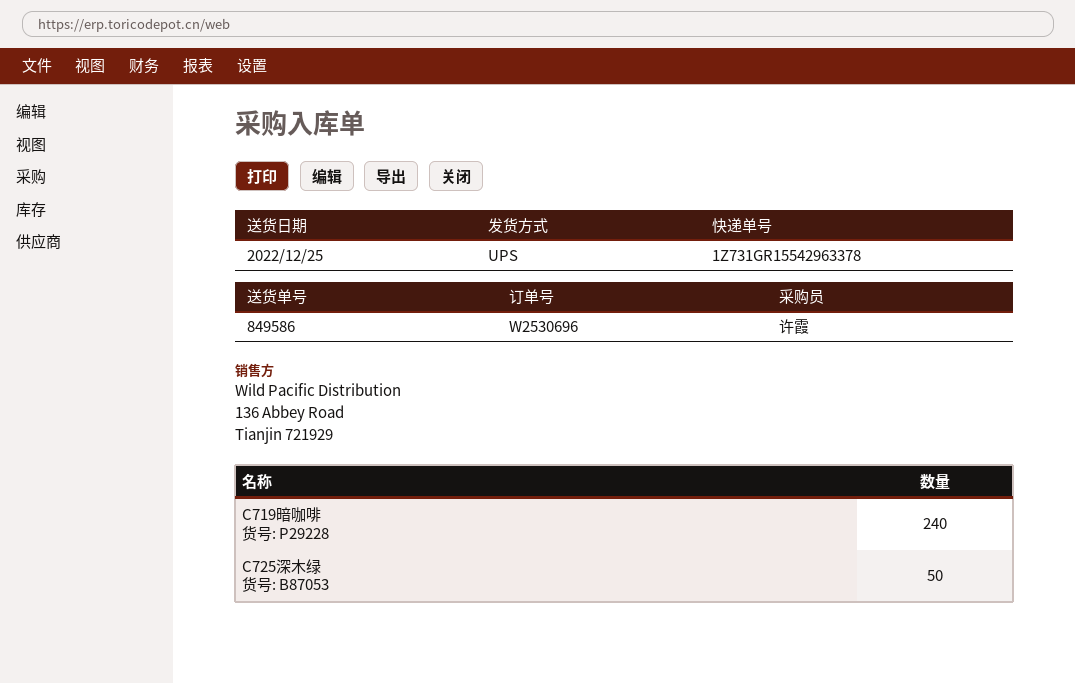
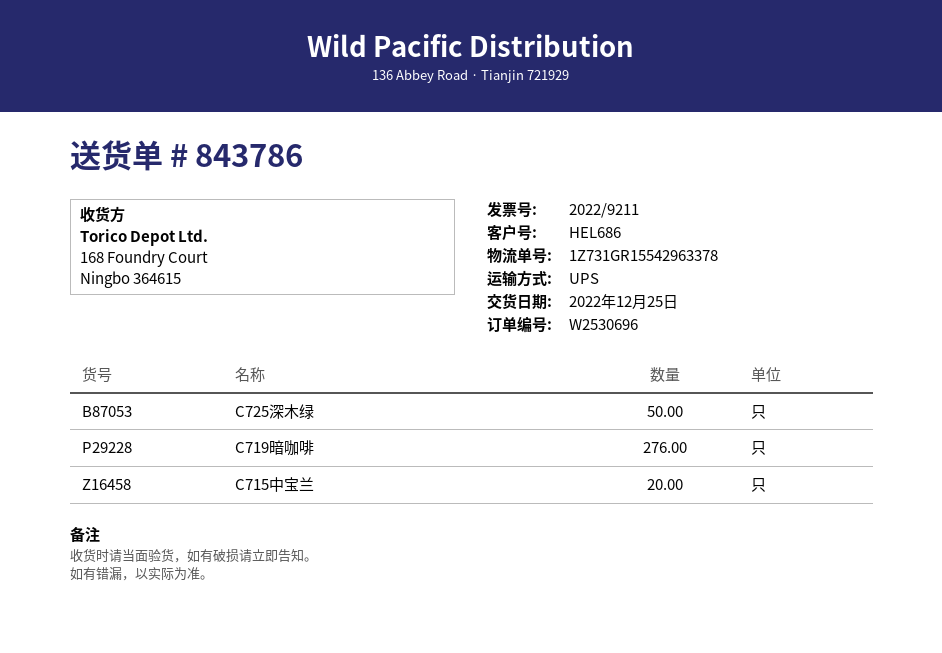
delivery note number: 849586 -> 843786
C719暗咖啡: 240 -> 276
C715中宝兰: none -> 20

